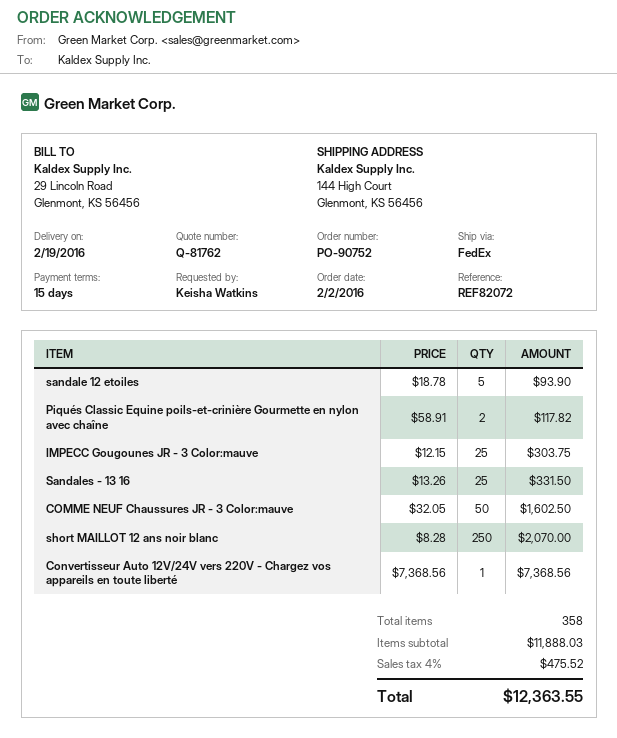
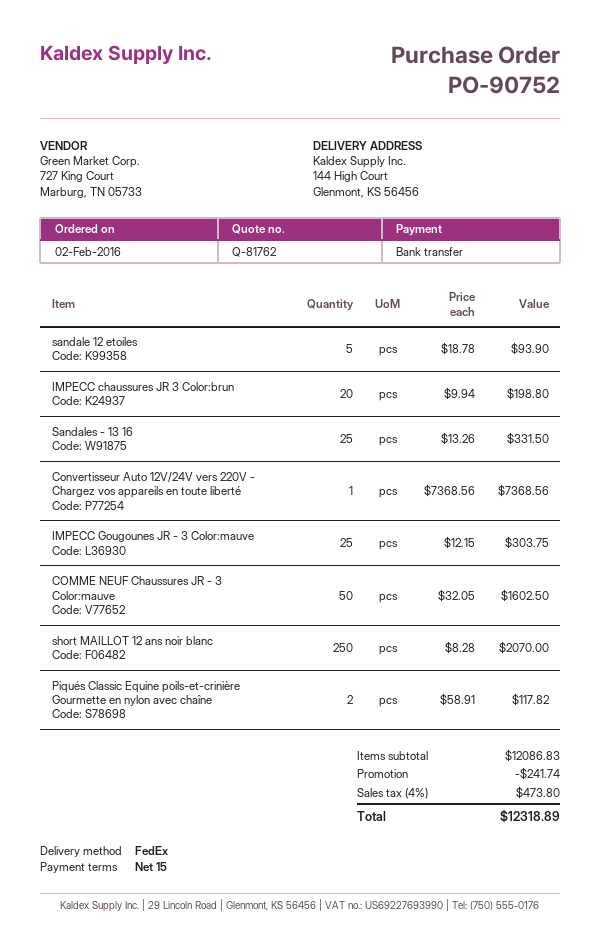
IMPECC chaussures JR 3 Color:brun: none -> 20 x 9.94 = 198.80
subtotal: 11888.03 -> 12086.83
discount: none -> 241.74
tax: 4% = 475.52 -> 4% = 473.80
total: 12363.55 -> 12318.89

